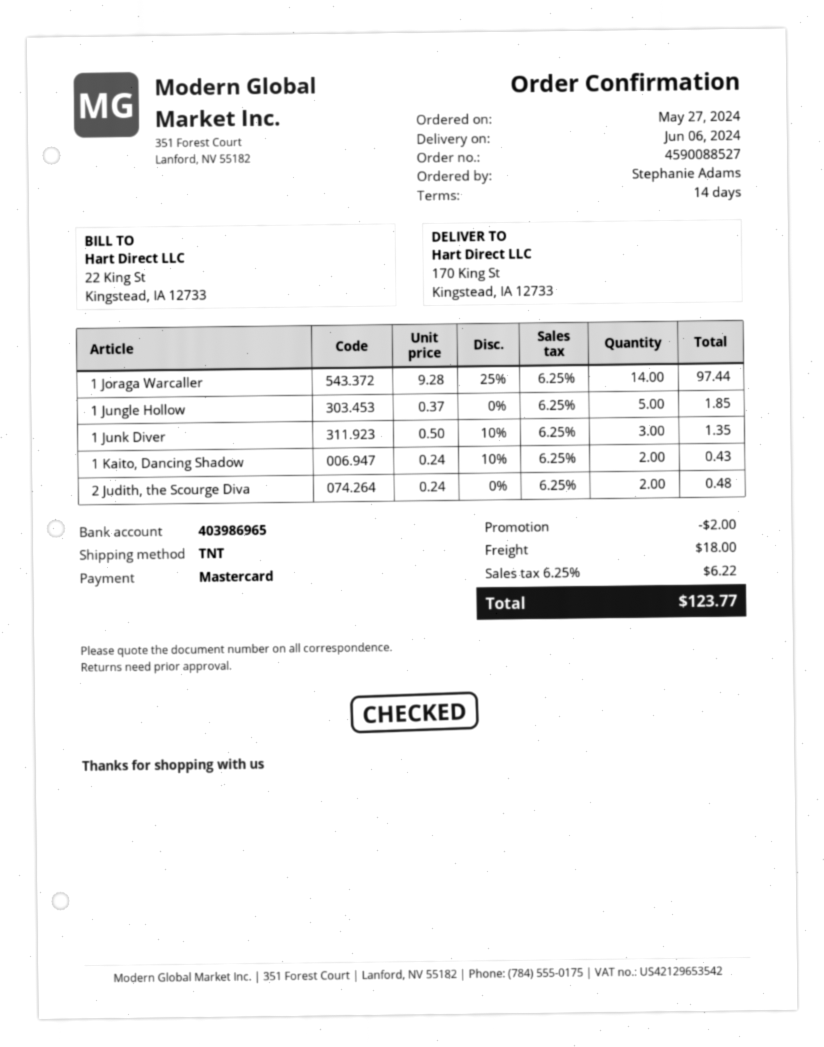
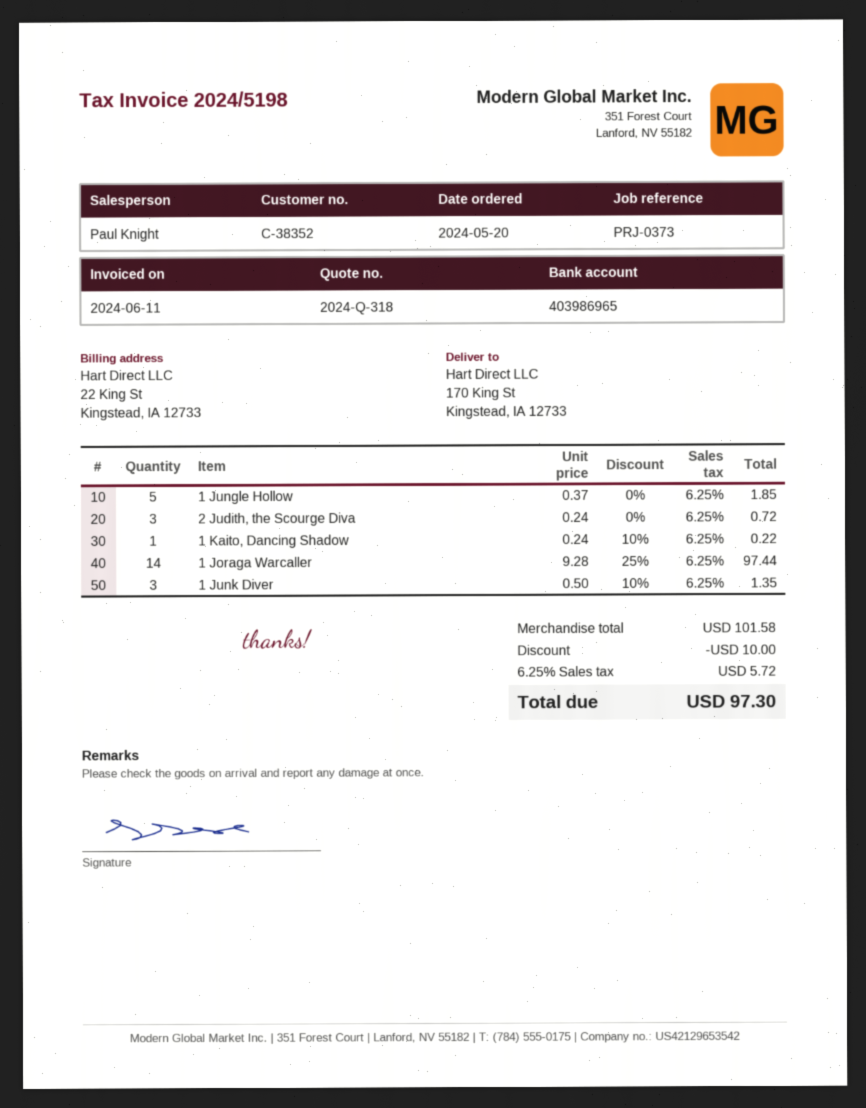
order date: 2024-05-27 -> 2024-05-20
1 Kaito, Dancing Shadow: 2 x 0.24 - 10% = 0.43 -> 1 x 0.24 - 10% = 0.22
2 Judith, the Scourge Diva: 2 x 0.24 = 0.48 -> 3 x 0.24 = 0.72
discount: 2.00 -> 10.00
shipping: 18.00 -> none
tax: 6.25% = 6.22 -> 6.25% = 5.72
total: 123.77 -> 97.30

